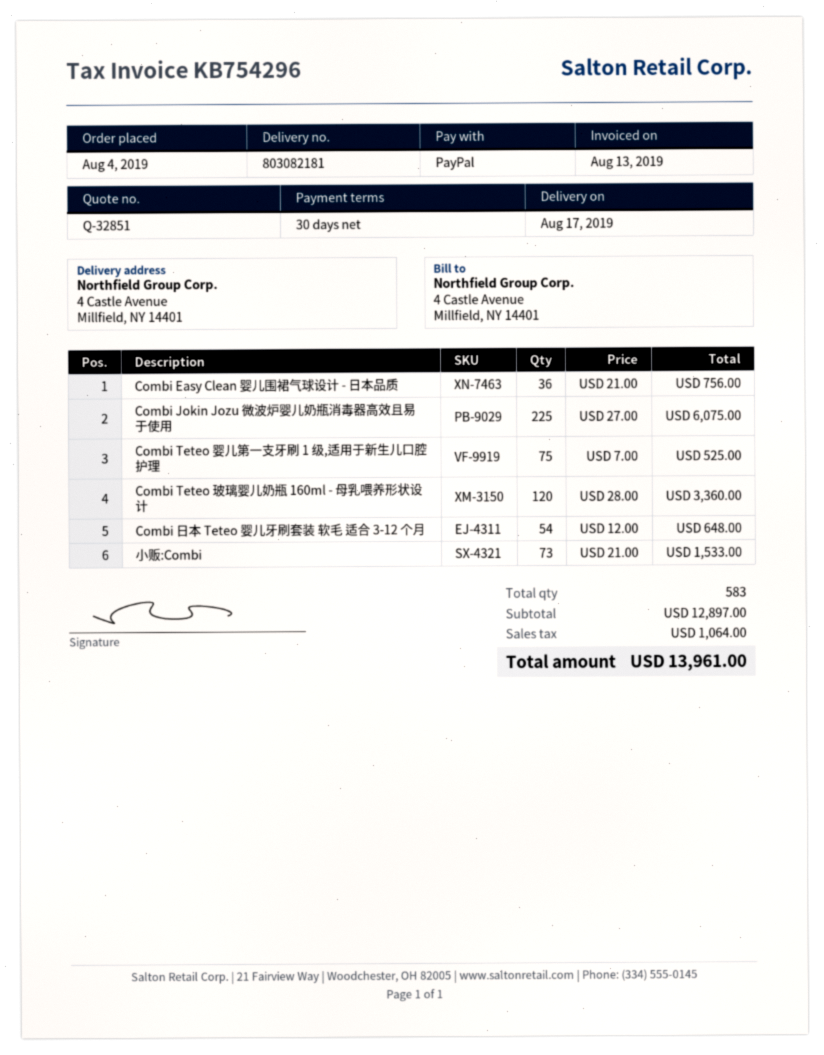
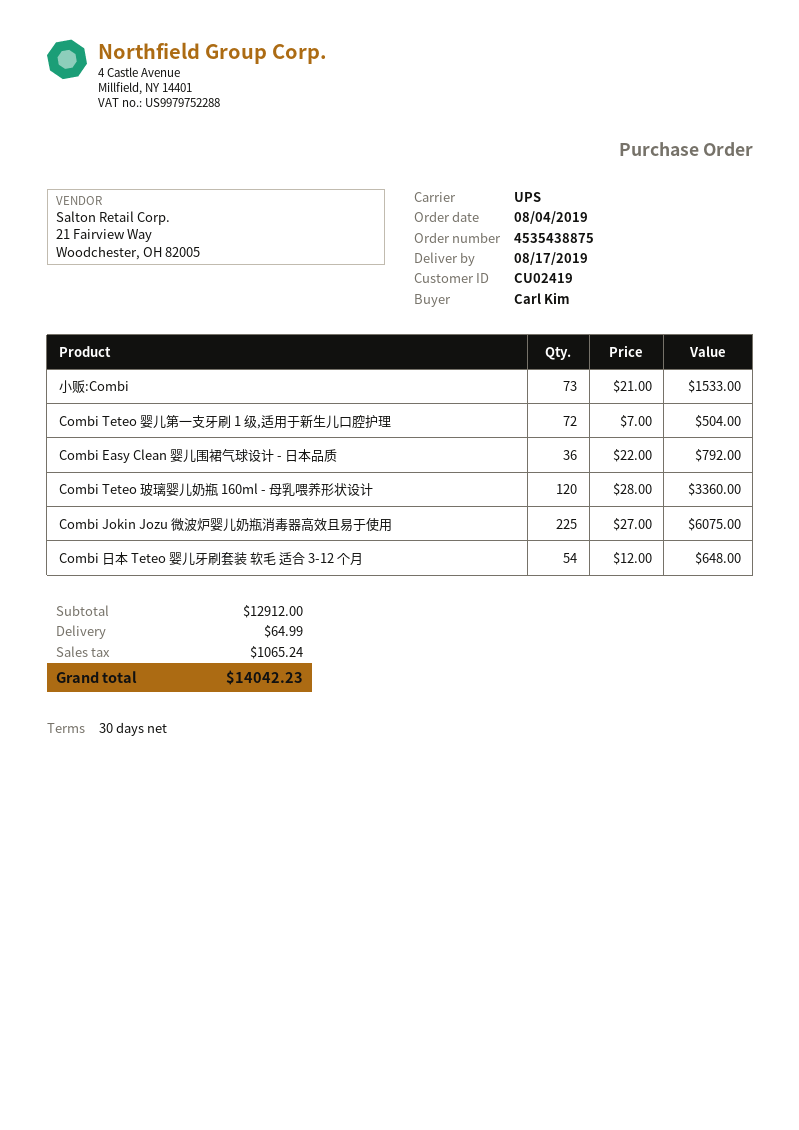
Combi Easy Clean 婴儿围裙气球设计 - 日本品质: 36 x 21.00 = 756.00 -> 36 x 22.00 = 792.00
Combi Teteo 婴儿第一支牙刷 1 级,适用于新生儿口腔护理: 75 x 7.00 = 525.00 -> 72 x 7.00 = 504.00
subtotal: 12897.00 -> 12912.00
shipping: none -> 64.99
tax: 1064.00 -> 1065.24
total: 13961.00 -> 14042.23

